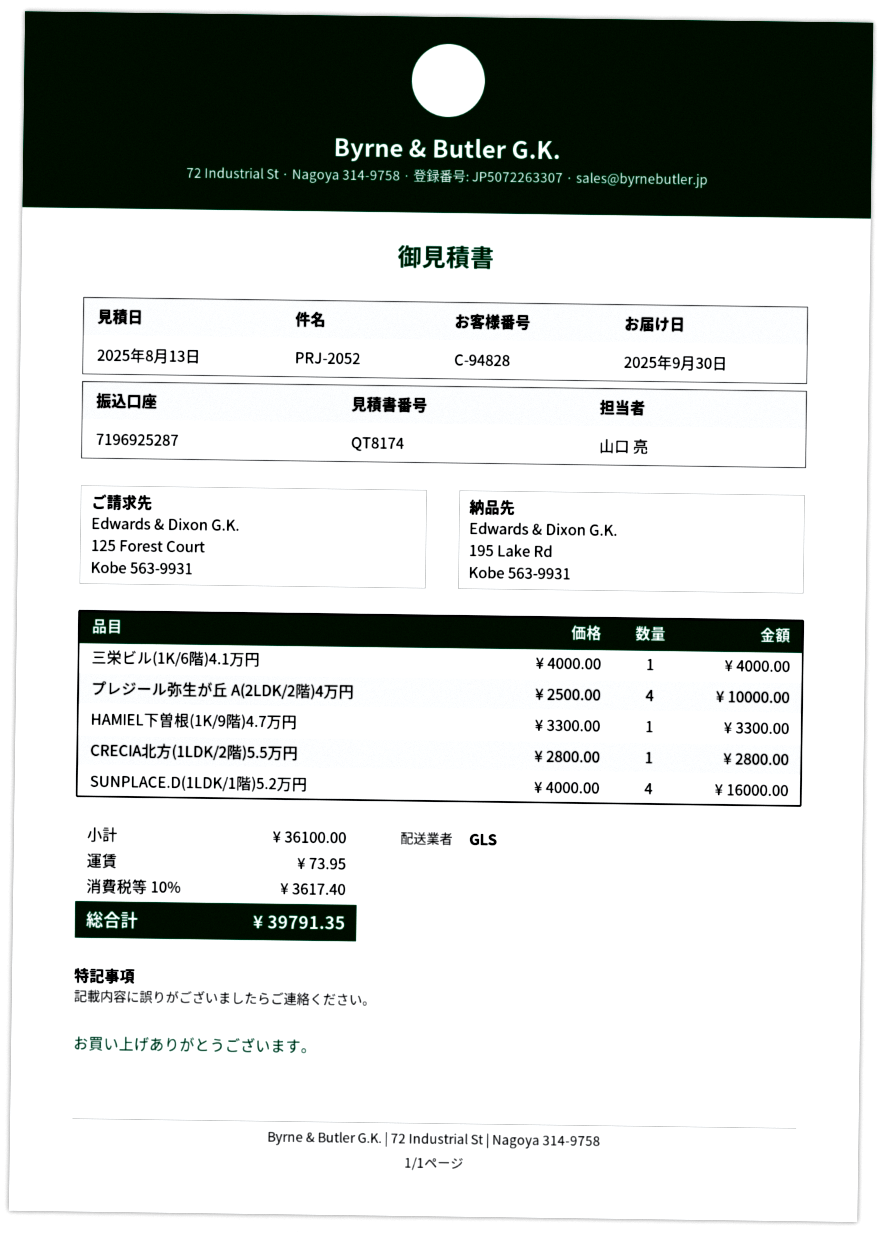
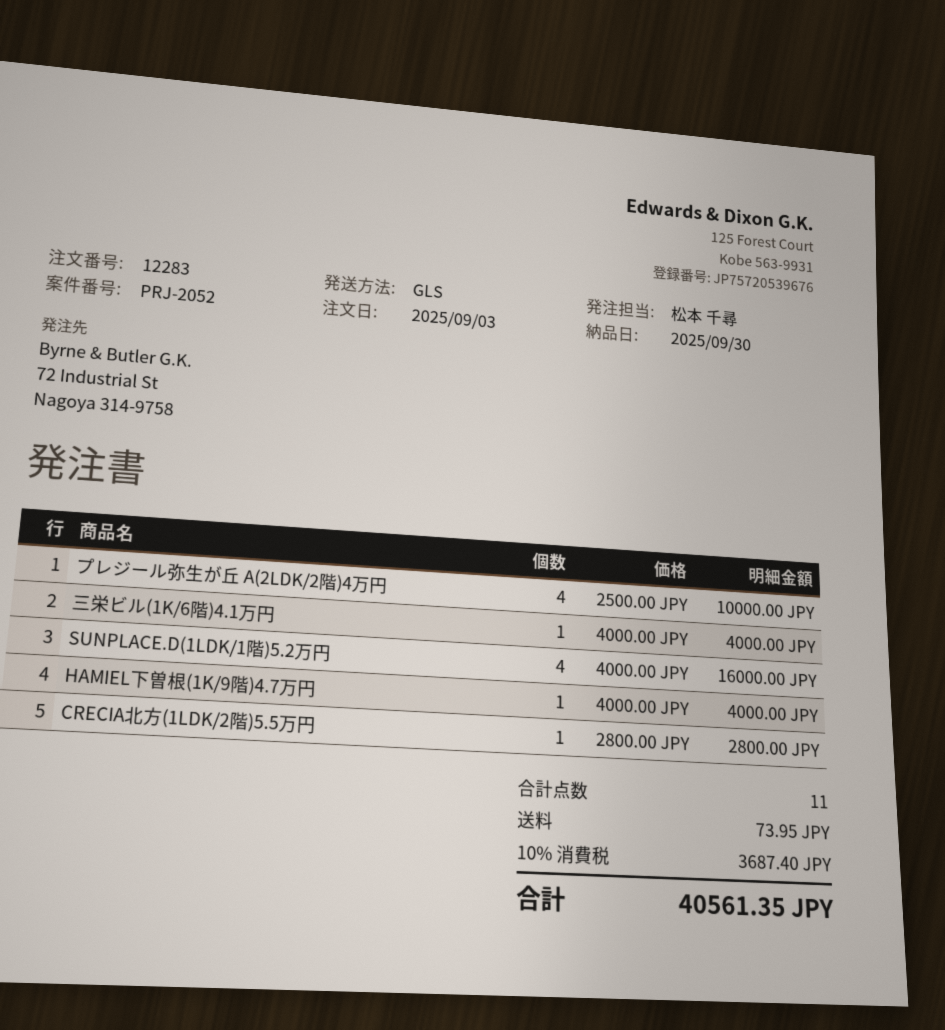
HAMIEL下曽根(1K/9階)4.7万円: 1 x 3300.00 = 3300.00 -> 1 x 4000.00 = 4000.00
tax: 10% = 3617.40 -> 10% = 3687.40
total: 39791.35 -> 40561.35

